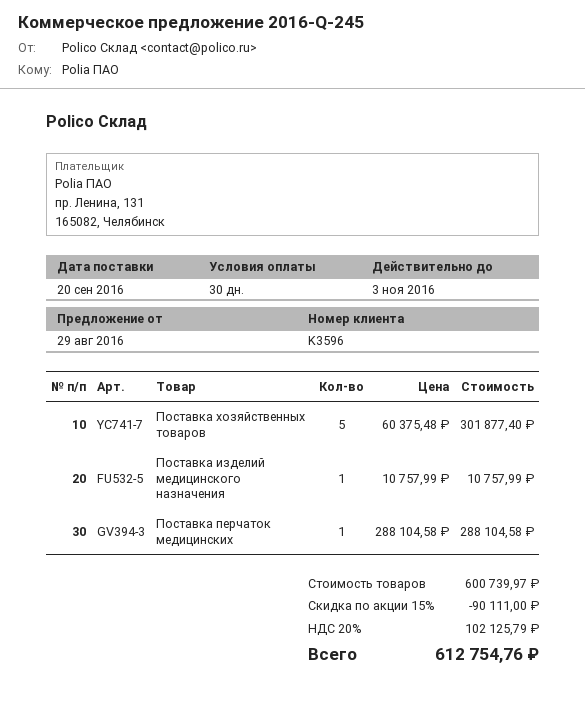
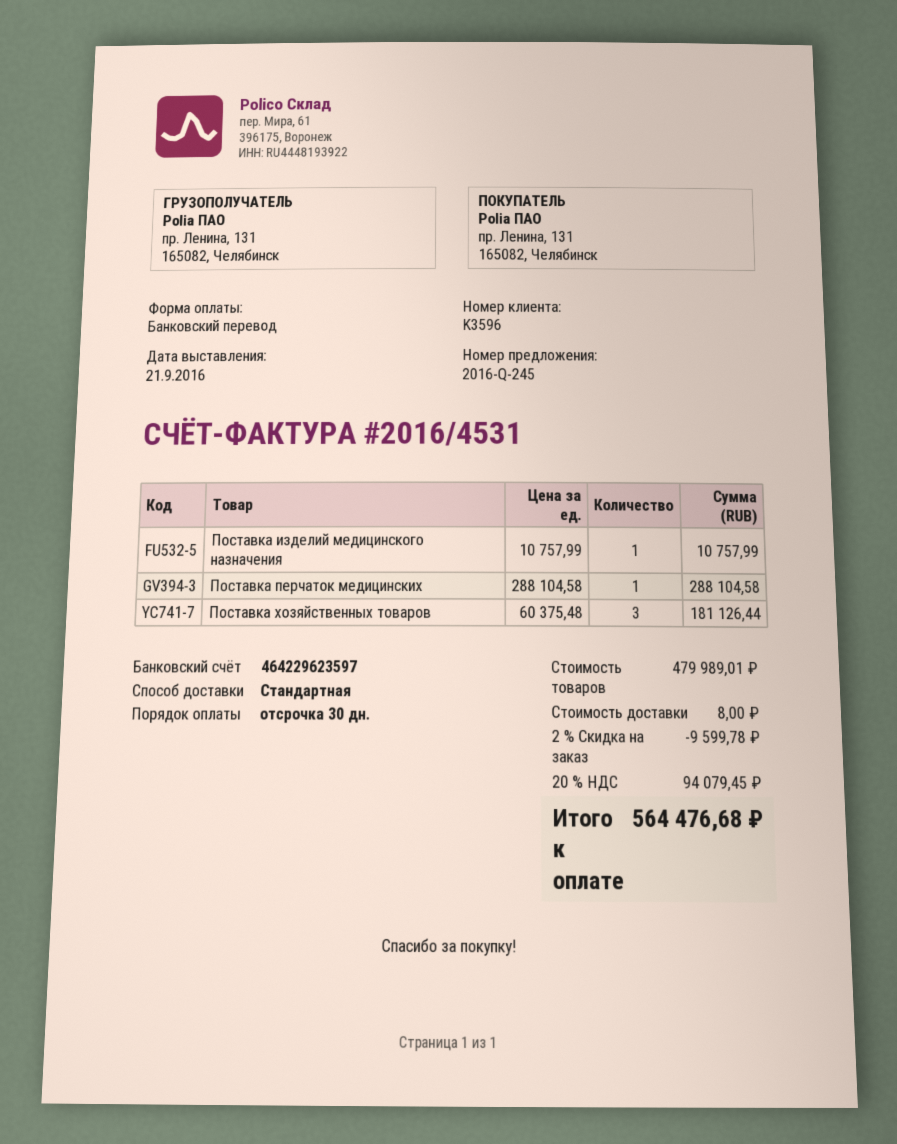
Поставка хозяйственных товаров: 5 x 60375.48 = 301877.40 -> 3 x 60375.48 = 181126.44
subtotal: 600739.97 -> 479989.01
discount: 15% = 90111.00 -> 2% = 9599.78
shipping: none -> 8.00
tax: 20% = 102125.79 -> 20% = 94079.45
total: 612754.76 -> 564476.68

